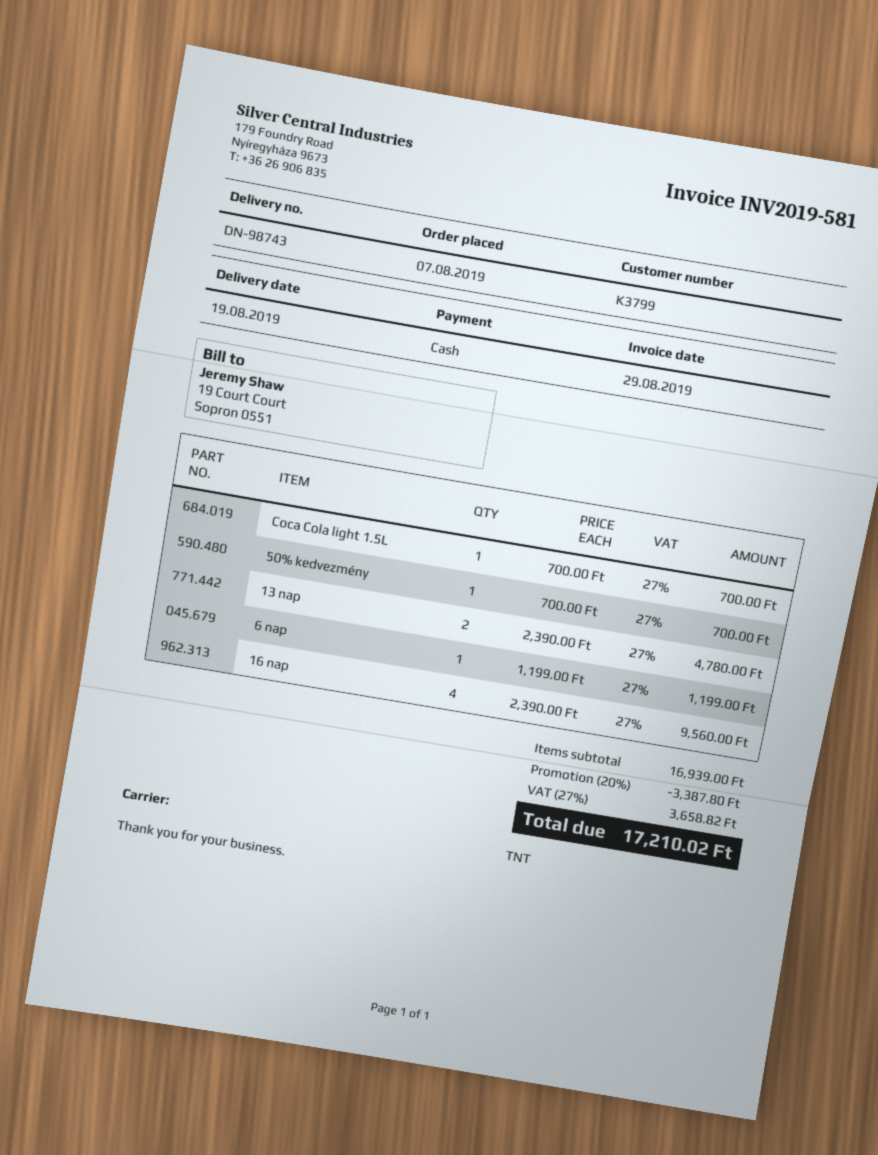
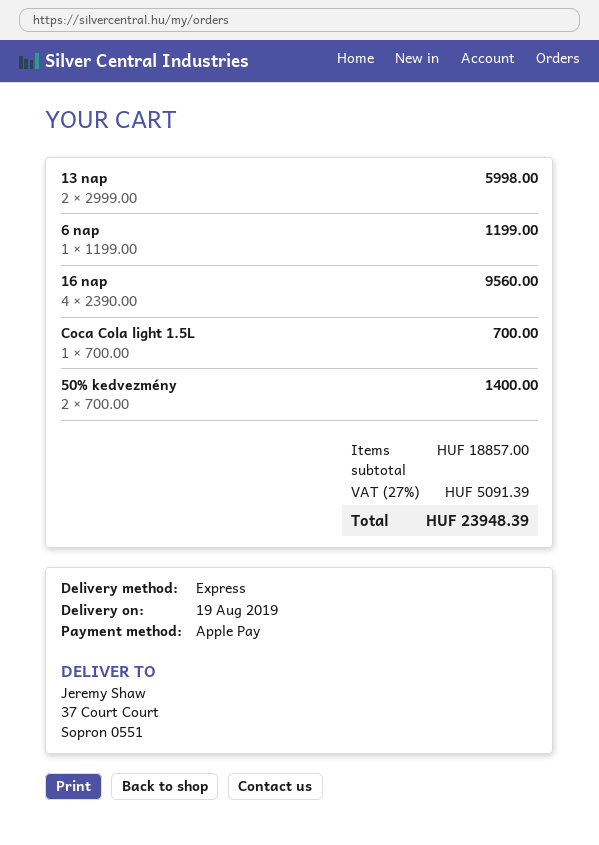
payment method: cash -> Apple Pay
shipping method: TNT -> express
50% kedvezmény: 1 x 700.00 = 700.00 -> 2 x 700.00 = 1400.00
13 nap: 2 x 2390.00 = 4780.00 -> 2 x 2999.00 = 5998.00
subtotal: 16939.00 -> 18857.00
discount: 20% = 3387.80 -> none
tax: 27% = 3658.82 -> 27% = 5091.39
total: 17210.02 -> 23948.39

